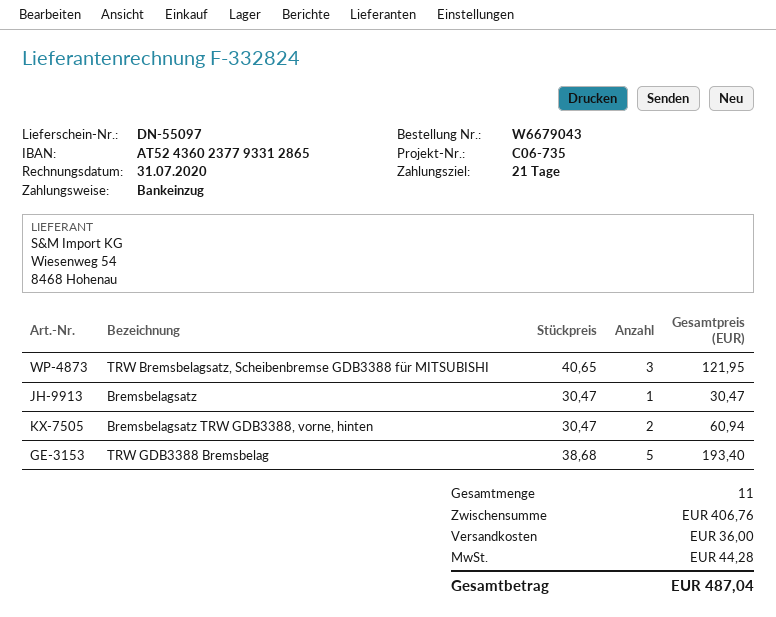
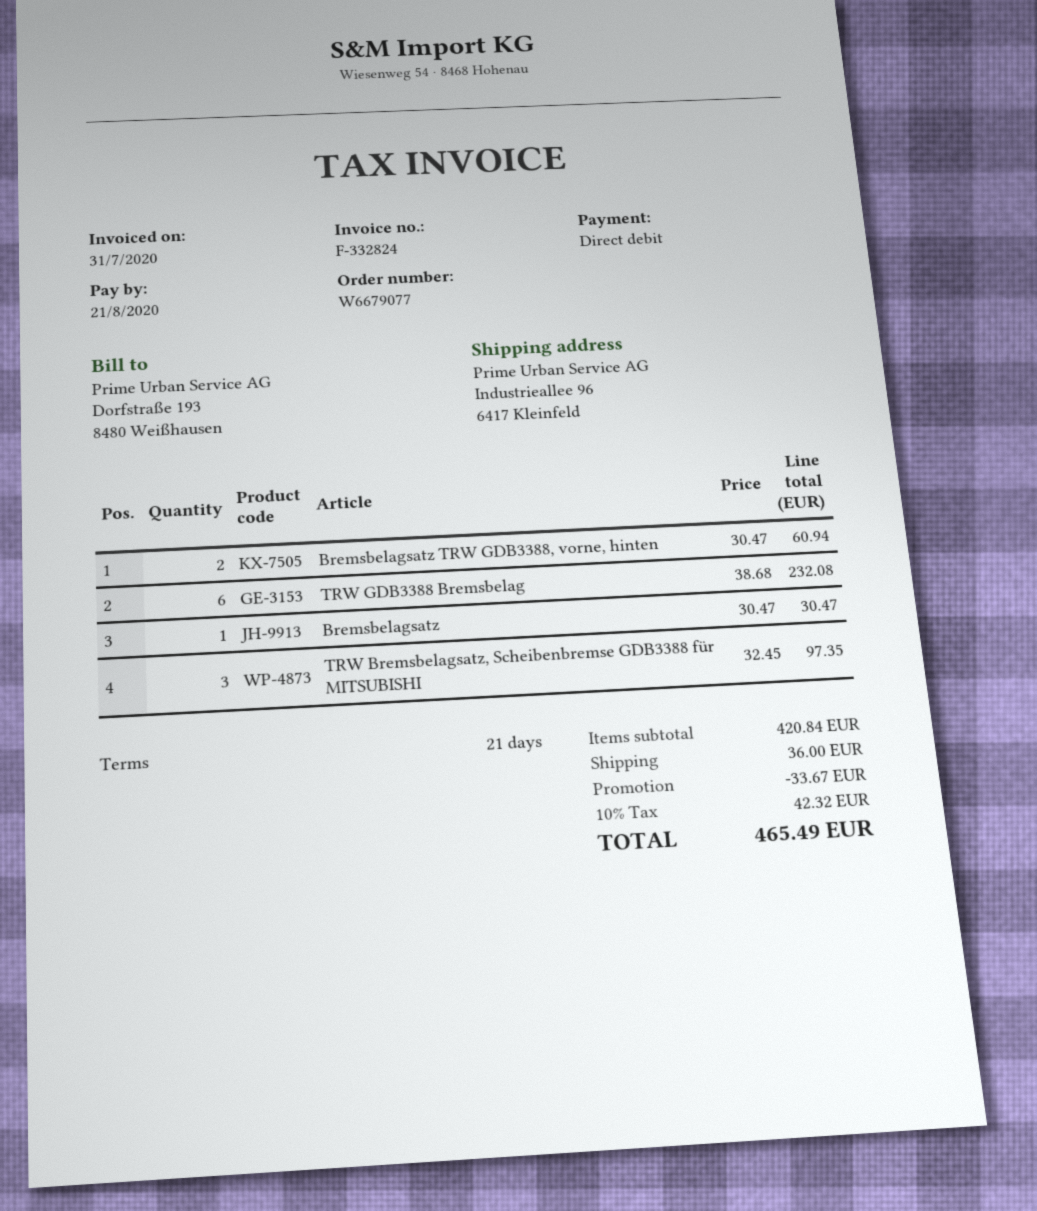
order number: W6679043 -> W6679077
TRW Bremsbelagsatz, Scheibenbremse GDB3388 für MITSUBISHI: 3 x 40.65 = 121.95 -> 3 x 32.45 = 97.35
TRW GDB3388 Bremsbelag: 5 x 38.68 = 193.40 -> 6 x 38.68 = 232.08
subtotal: 406.76 -> 420.84
discount: none -> 33.67
tax: 44.28 -> 42.32
total: 487.04 -> 465.49

